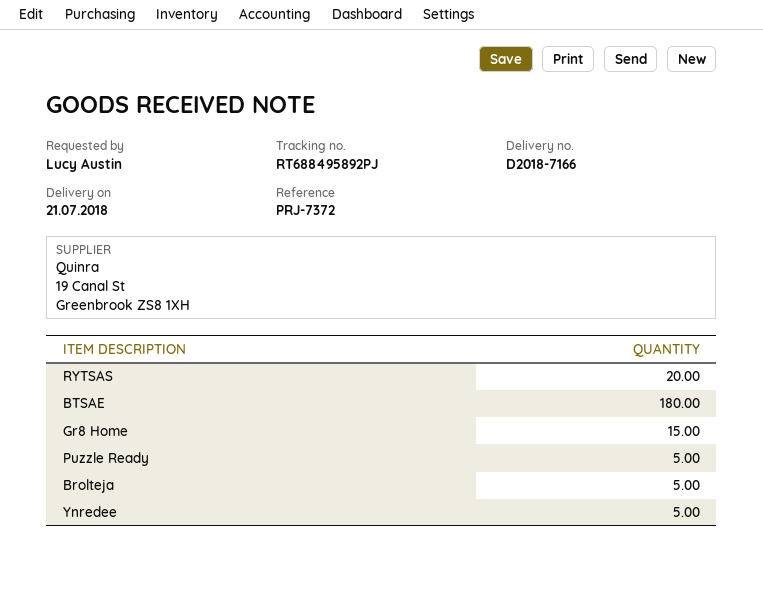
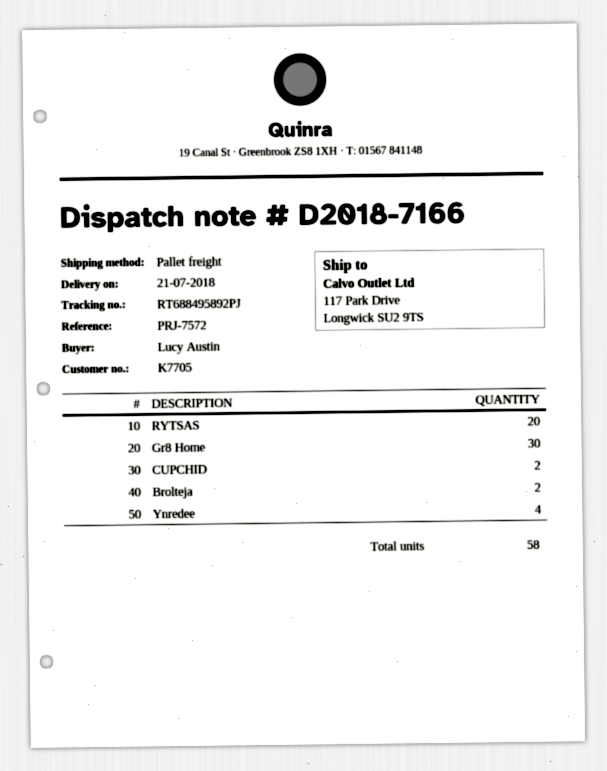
reference: PRJ-7372 -> PRJ-7572
BTSAE: 180 -> none
Gr8 Home: 15 -> 30
Puzzle Ready: 5 -> none
Brolteja: 5 -> 2
Ynredee: 5 -> 4
CUPCHID: none -> 2

